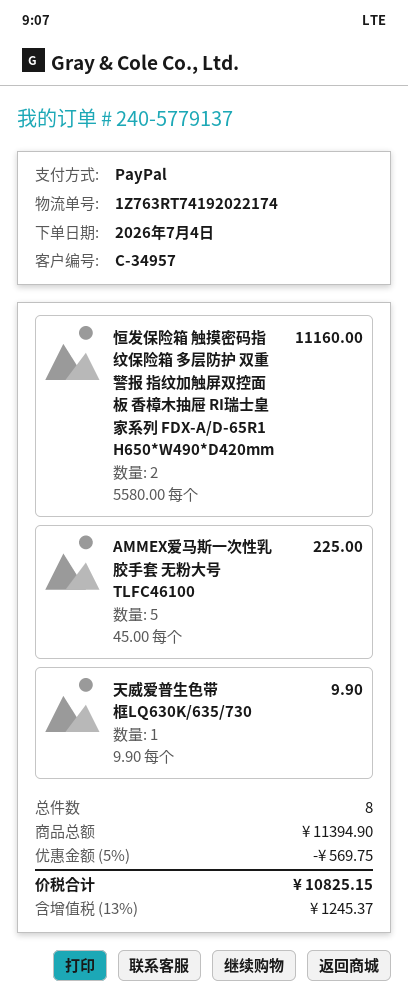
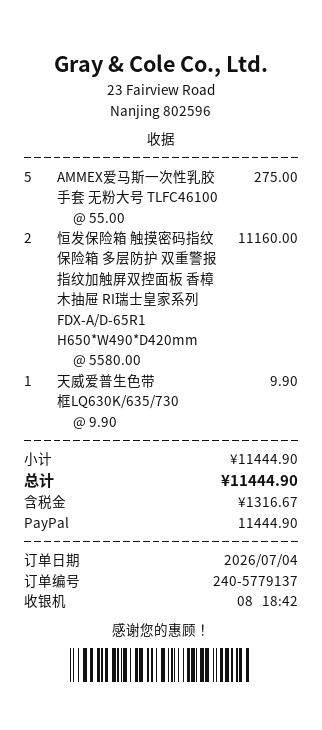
AMMEX爱马斯一次性乳胶手套 无粉大号 TLFC46100: 5 x 45.00 = 225.00 -> 5 x 55.00 = 275.00
subtotal: 11394.90 -> 11444.90
discount: 5% = 569.75 -> none
tax: 1245.37 -> 1316.67
total: 10825.15 -> 11444.90

